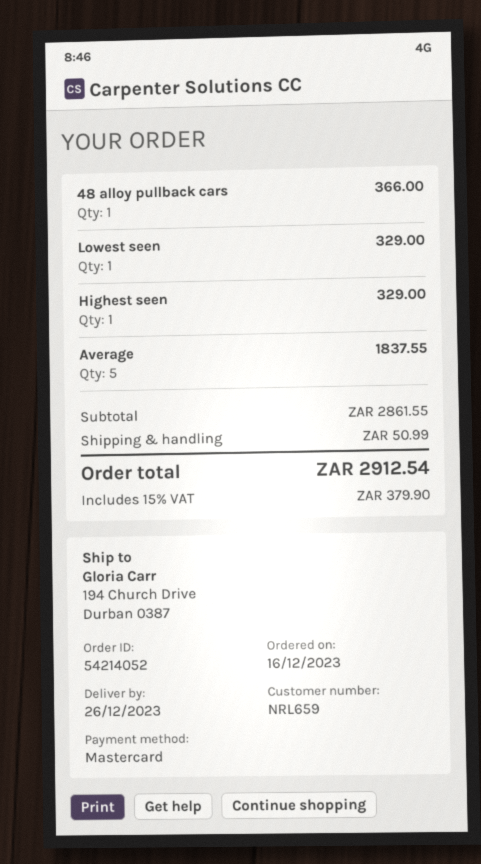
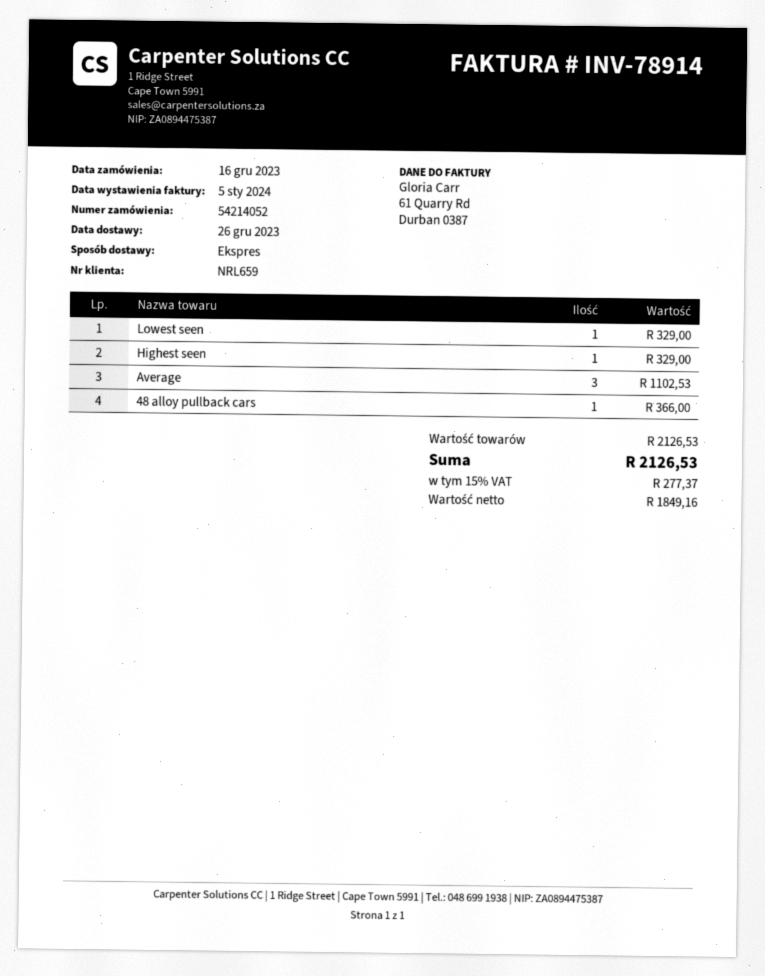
Average: 5 for 1837.55 -> 3 for 1102.53
subtotal: 2861.55 -> 2126.53
shipping: 50.99 -> none
tax: 15% = 379.90 -> 15% = 277.37
total: 2912.54 -> 2126.53

